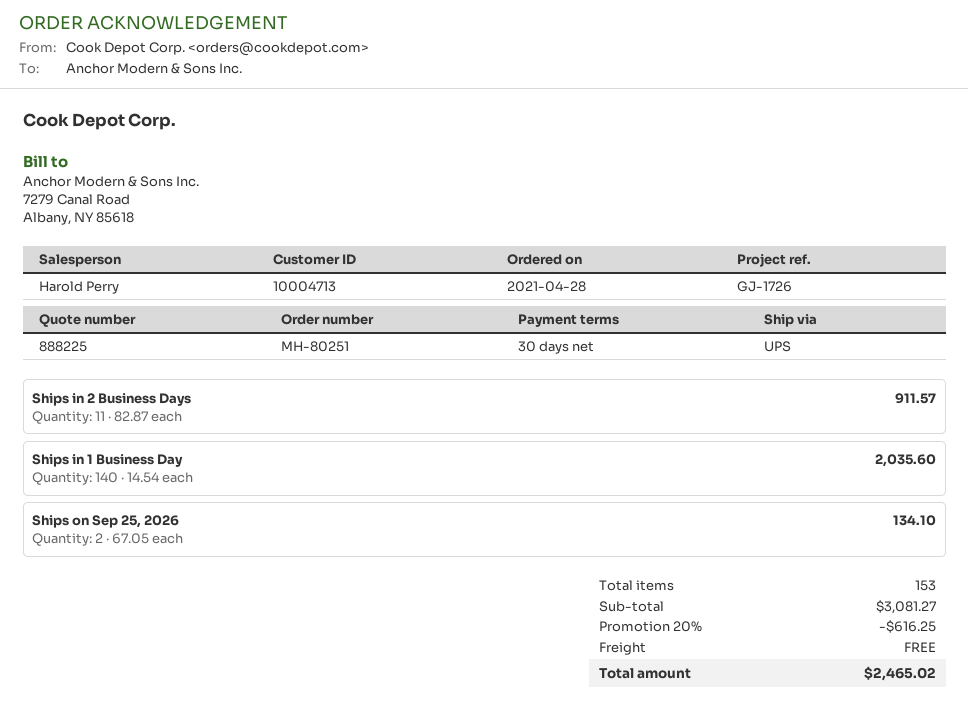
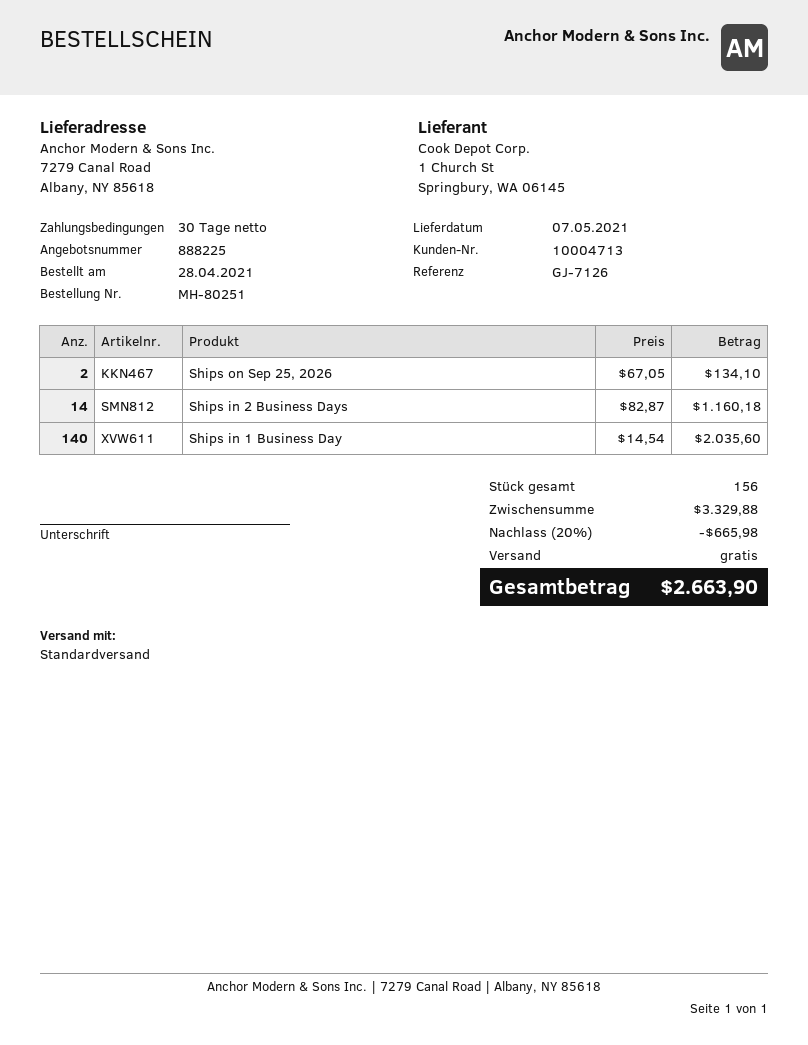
reference: GJ-1726 -> GJ-7126
shipping method: UPS -> standard
Ships in 2 Business Days: 11 x 82.87 = 911.57 -> 14 x 82.87 = 1160.18
total quantity: 153 -> 156
subtotal: 3081.27 -> 3329.88
discount: 20% = 616.25 -> 20% = 665.98
total: 2465.02 -> 2663.90

